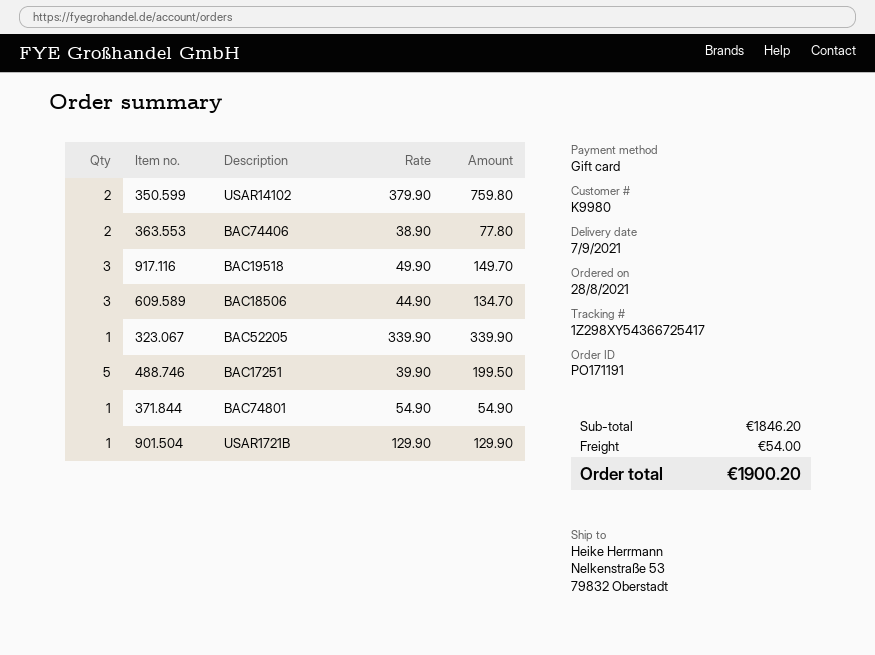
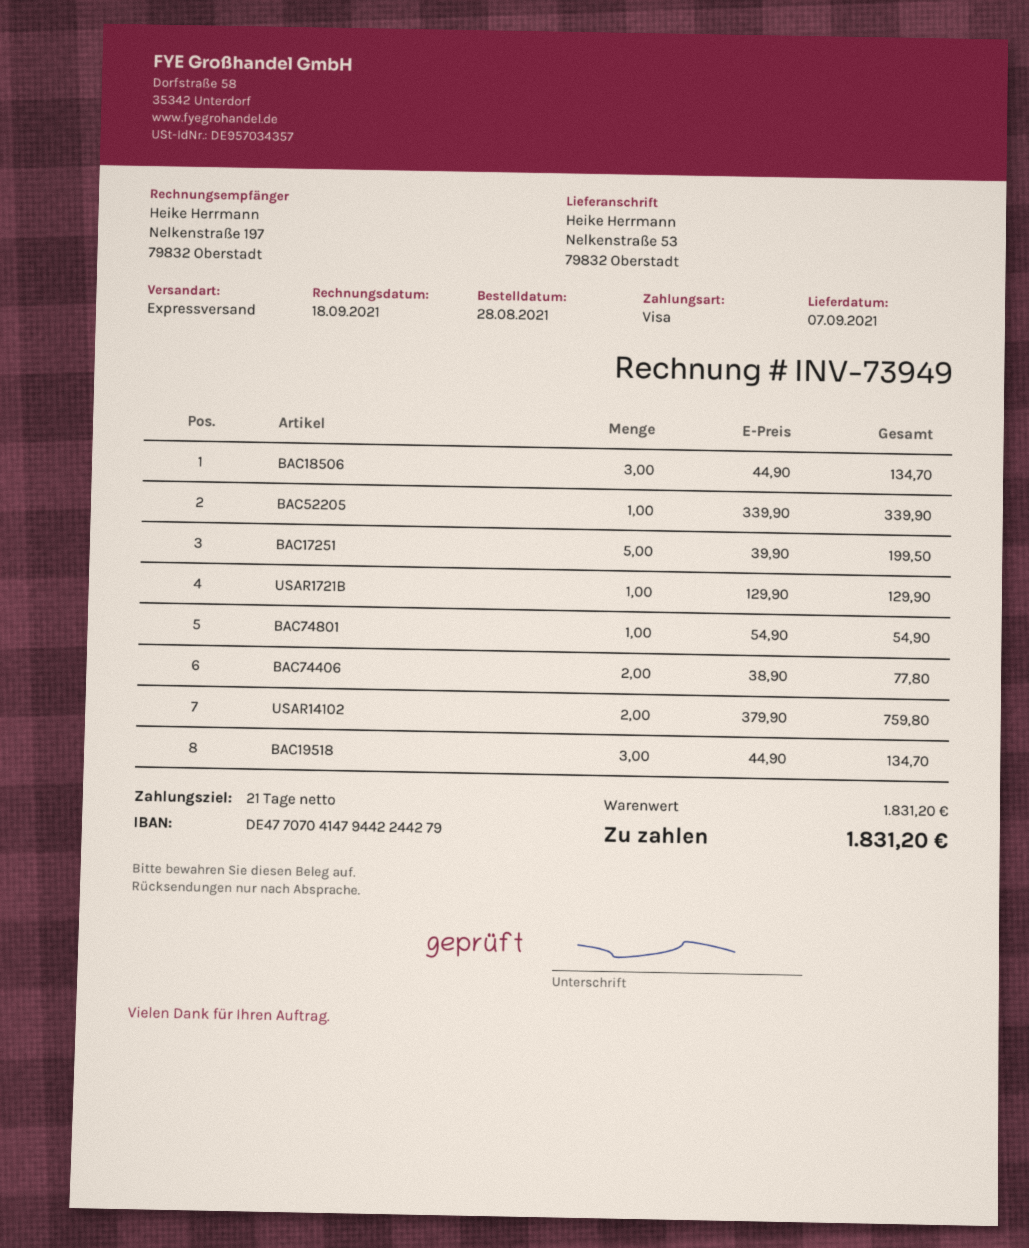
payment method: gift card -> Visa
BAC19518: 3 x 49.90 = 149.70 -> 3 x 44.90 = 134.70
subtotal: 1846.20 -> 1831.20
shipping: 54.00 -> none
total: 1900.20 -> 1831.20

